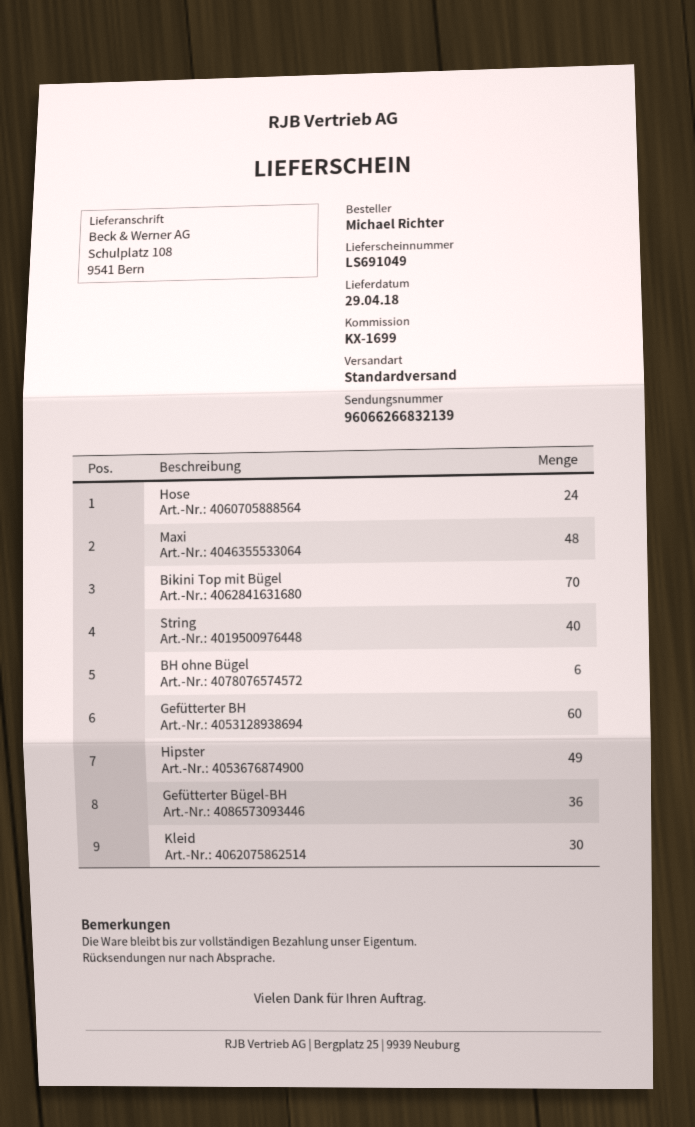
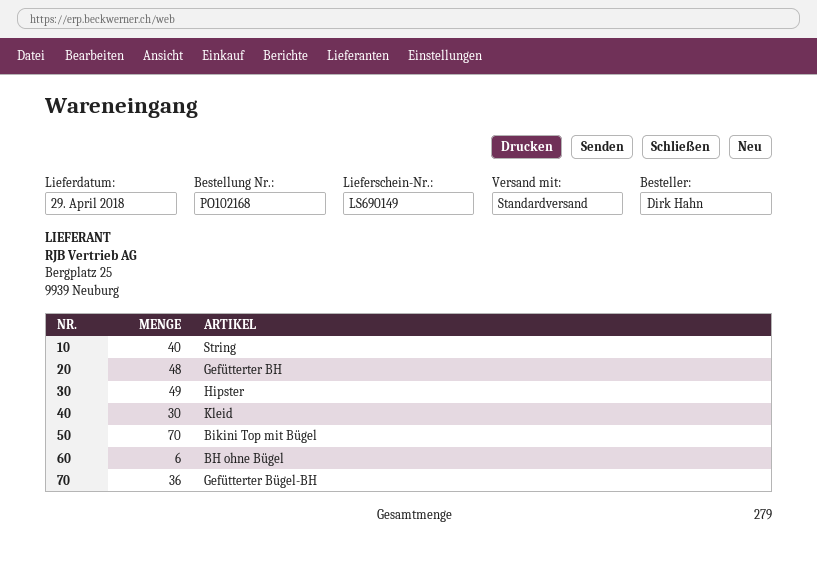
delivery note number: LS691049 -> LS690149
ordered by: Michael Richter -> Dirk Hahn
Hose: 24 -> none
Maxi: 48 -> none
Gefütterter BH: 60 -> 48

